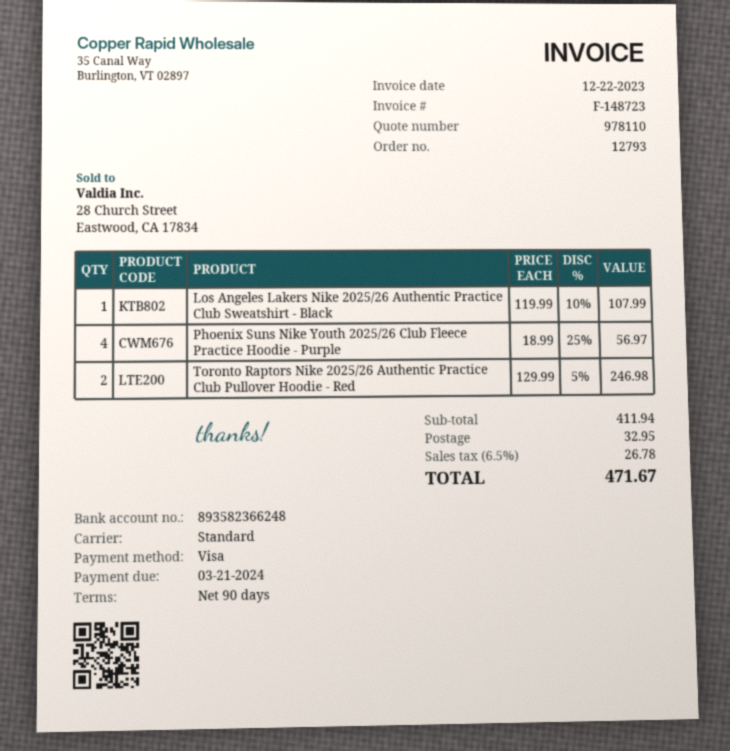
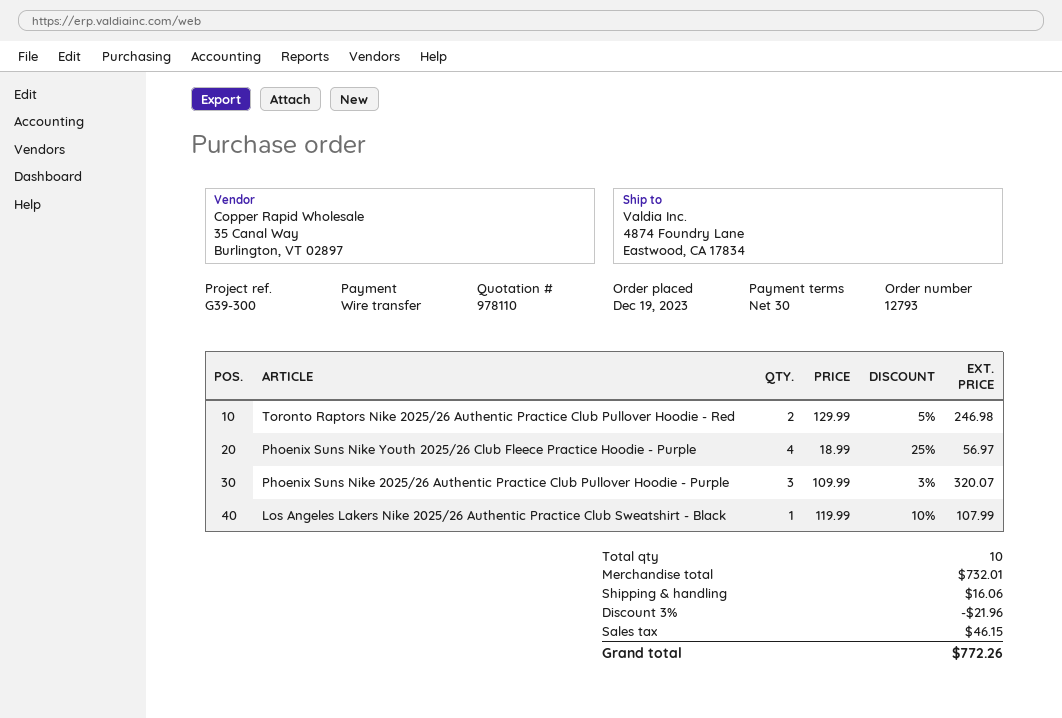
payment terms: 90 days -> 30 days
payment method: Visa -> bank transfer
Phoenix Suns Nike 2025/26 Authentic Practice Club Pullover Hoodie - Purple: none -> 3 x 109.99 - 3% = 320.07
subtotal: 411.94 -> 732.01
discount: none -> 3% = 21.96
shipping: 32.95 -> 16.06
tax: 26.78 -> 46.15
total: 471.67 -> 772.26

